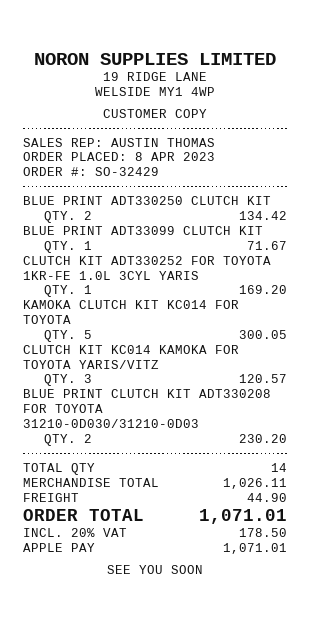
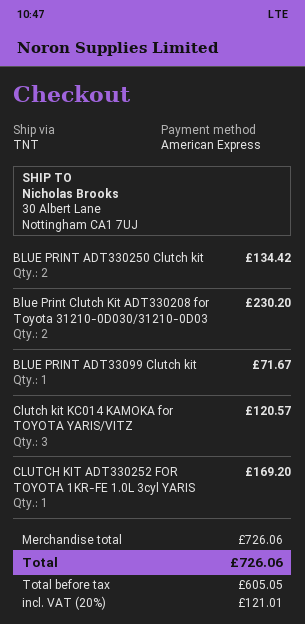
payment method: Apple Pay -> American Express
KAMOKA CLUTCH KIT KC014 FOR TOYOTA: 5 for 300.05 -> none
subtotal: 1026.11 -> 726.06
shipping: 44.90 -> none
tax: 20% = 178.50 -> 20% = 121.01
total: 1071.01 -> 726.06

